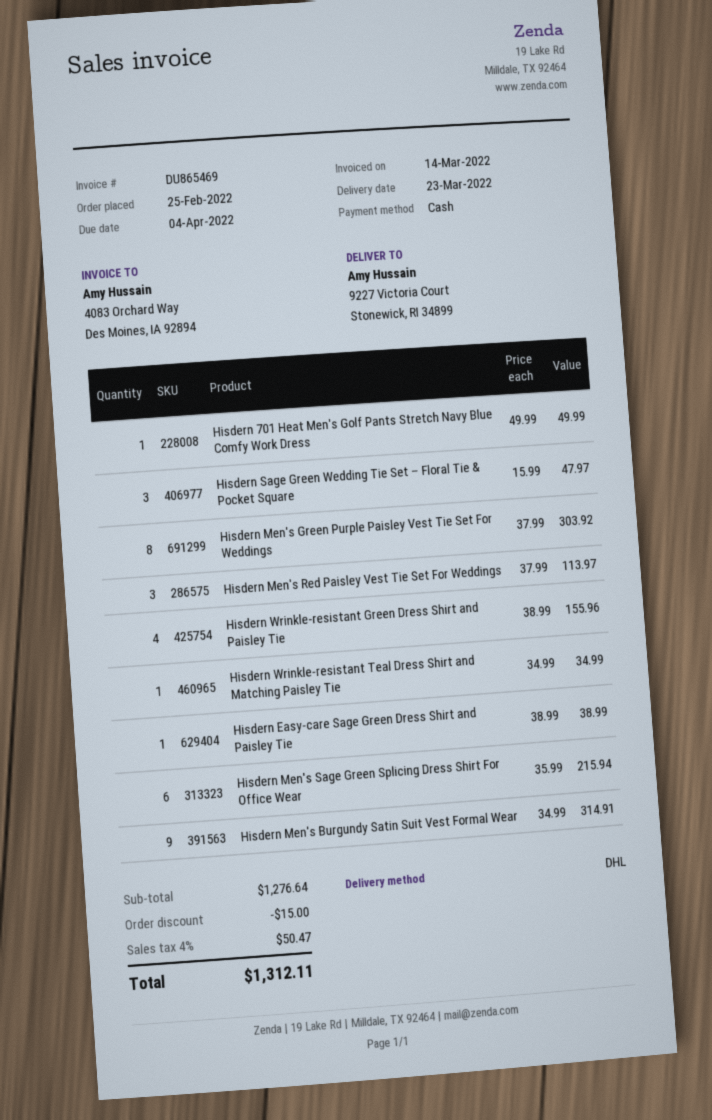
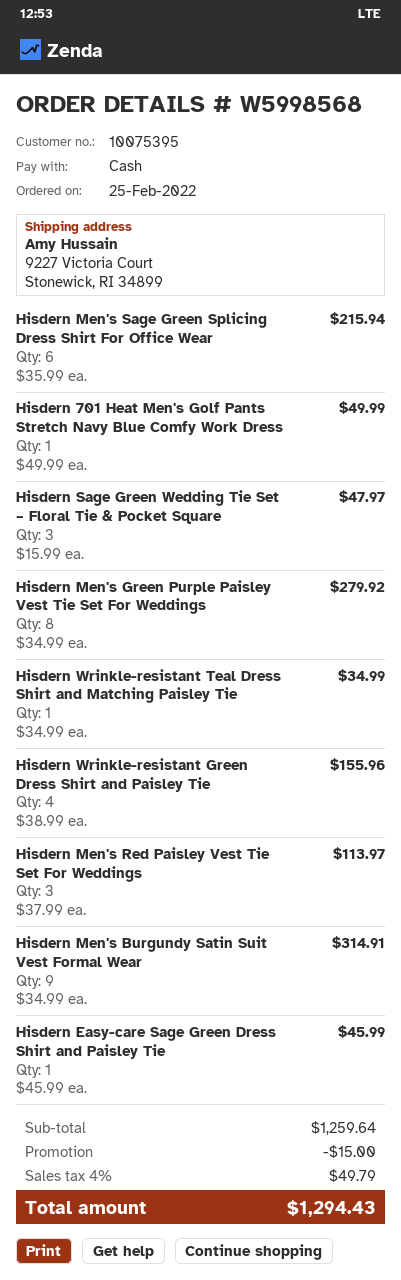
Hisdern Men's Green Purple Paisley Vest Tie Set For Weddings: 8 x 37.99 = 303.92 -> 8 x 34.99 = 279.92
Hisdern Easy-care Sage Green Dress Shirt and Paisley Tie: 1 x 38.99 = 38.99 -> 1 x 45.99 = 45.99
subtotal: 1276.64 -> 1259.64
tax: 4% = 50.47 -> 4% = 49.79
total: 1312.11 -> 1294.43

